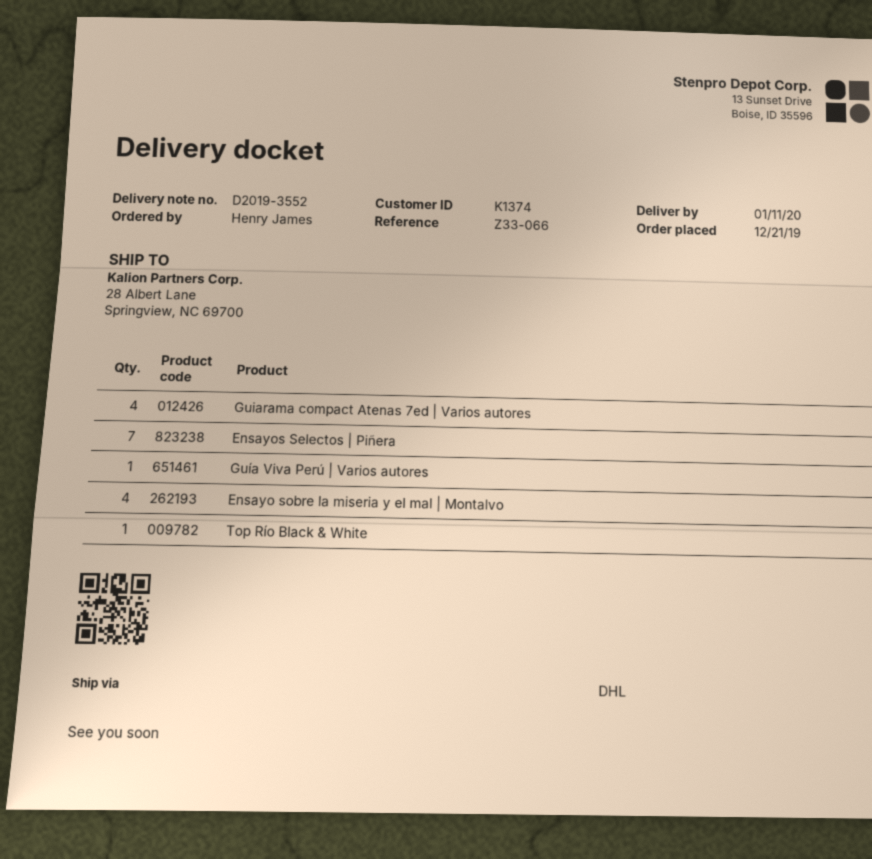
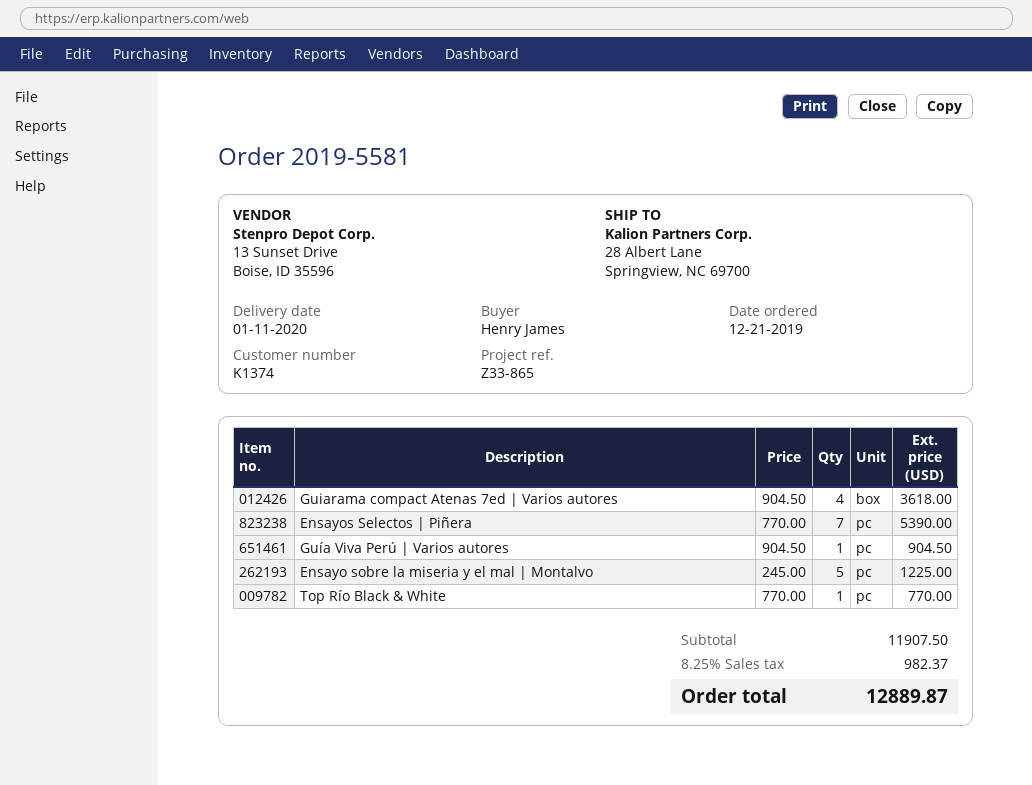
reference: Z33-066 -> Z33-865
Ensayo sobre la miseria y el mal | Montalvo: 4 -> 5

